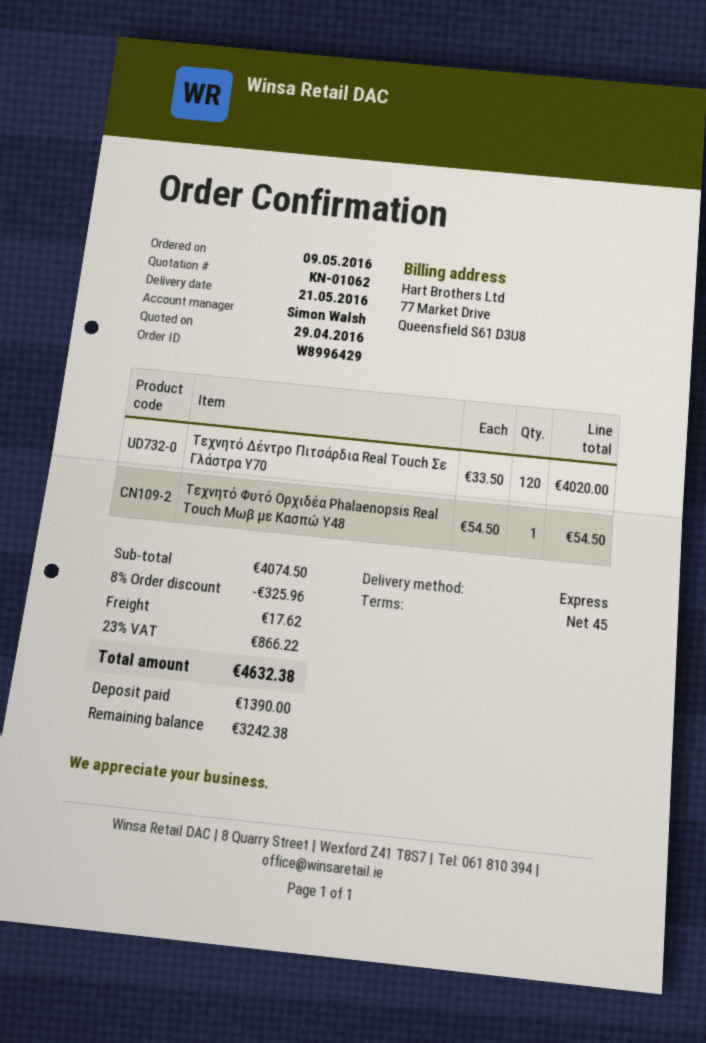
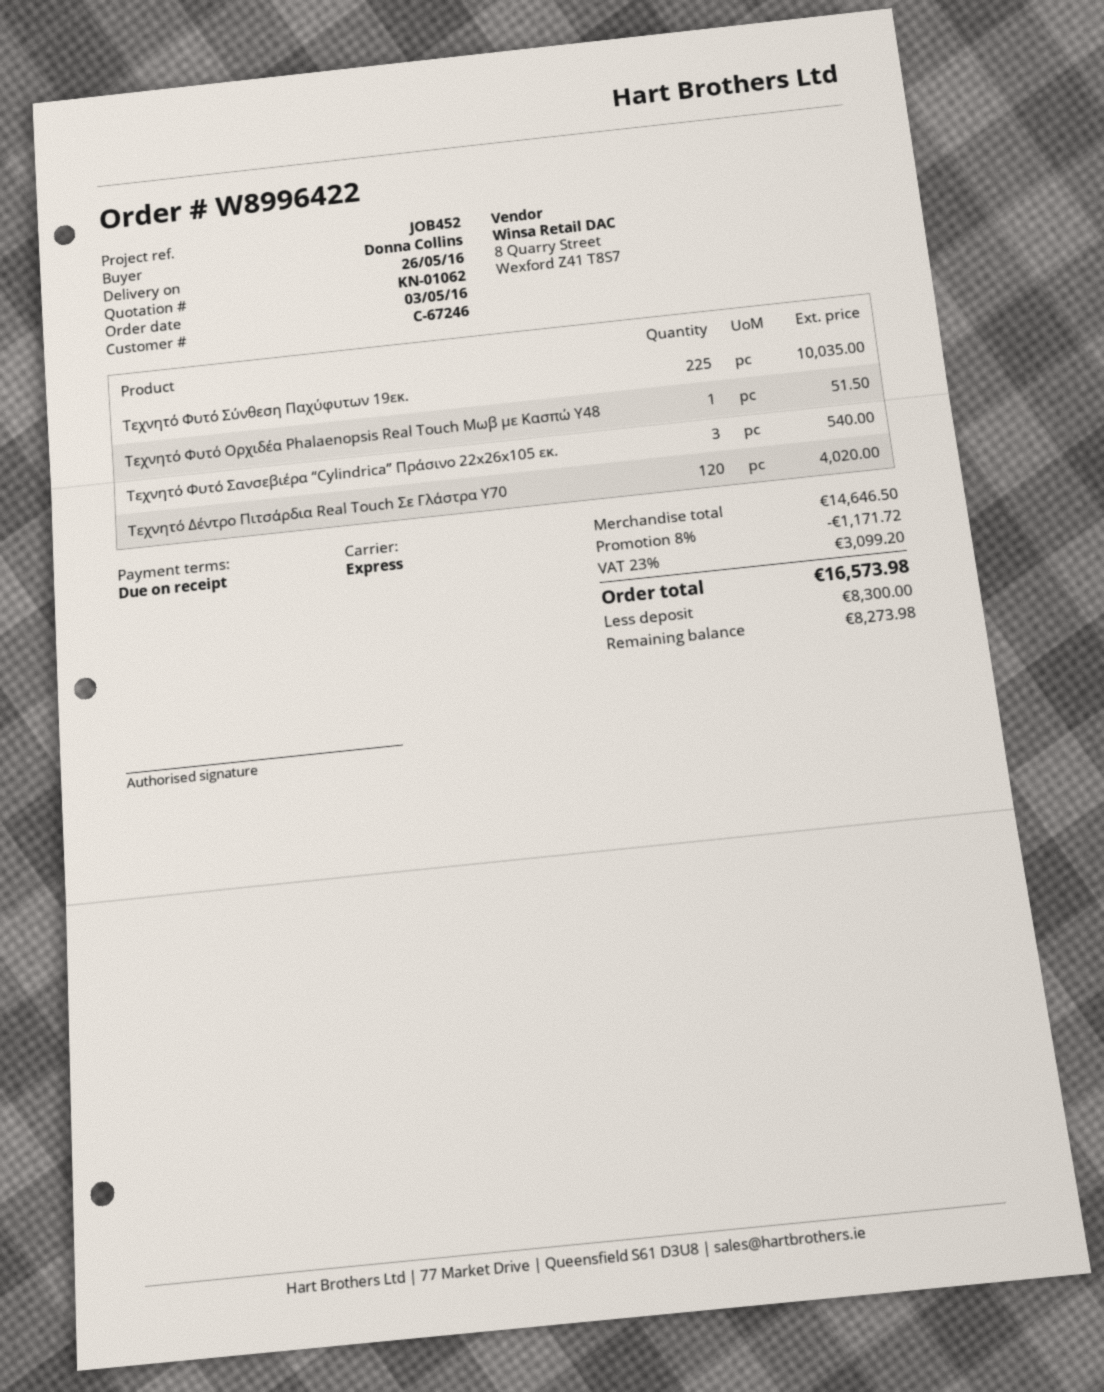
order number: W8996429 -> W8996422
order date: 2016-05-09 -> 2016-05-03
delivery date: 2016-05-21 -> 2016-05-26
payment terms: 45 days -> on receipt
Τεχνητό Φυτό Ορχιδέα Phalaenopsis Real Touch Μωβ με Κασπώ Υ48: 1 for 54.50 -> 1 for 51.50
Τεχνητό Φυτό Σύνθεση Παχύφυτων 19εκ.: none -> 225 for 10035.00
Τεχνητό Φυτό Σανσεβιέρα “Cylindrica” Πράσινο 22x26x105 εκ.: none -> 3 for 540.00
subtotal: 4074.50 -> 14646.50
discount: 8% = 325.96 -> 8% = 1171.72
shipping: 17.62 -> none
tax: 23% = 866.22 -> 23% = 3099.20
total: 4632.38 -> 16573.98
deposit: 1390.00 -> 8300.00
balance: 3242.38 -> 8273.98

